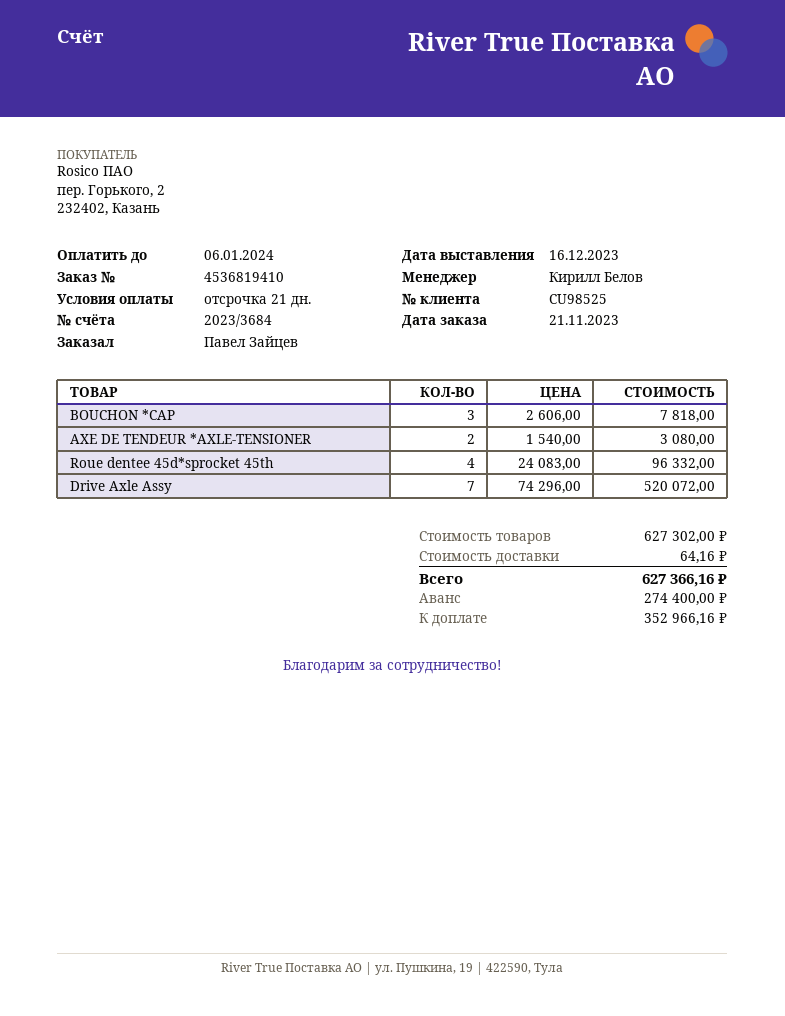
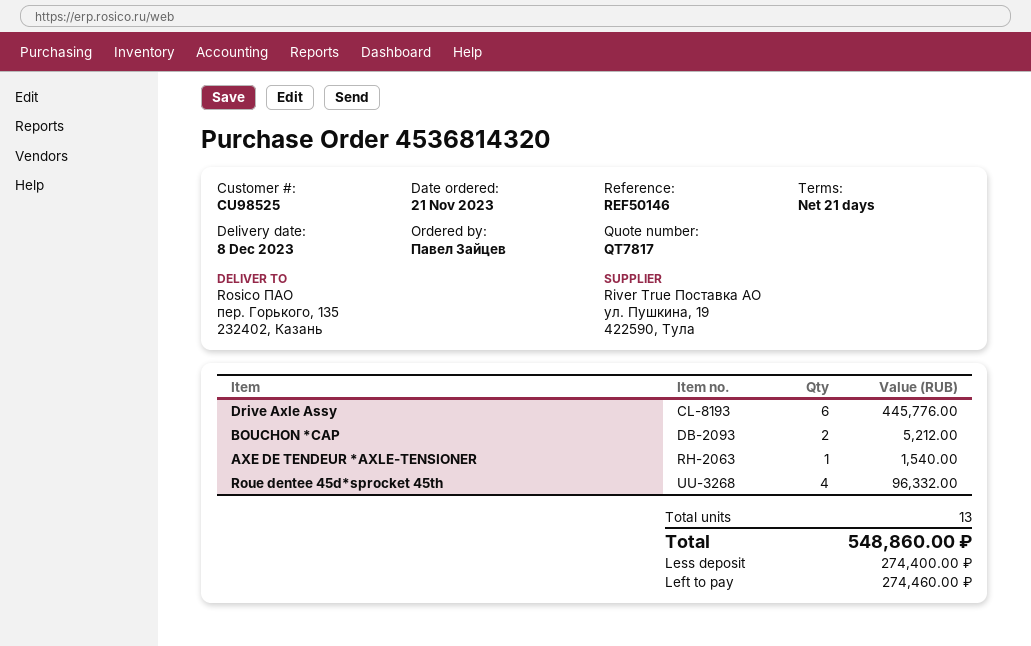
order number: 4536819410 -> 4536814320
BOUCHON *CAP: 3 for 7818.00 -> 2 for 5212.00
AXE DE TENDEUR *AXLE-TENSIONER: 2 for 3080.00 -> 1 for 1540.00
Drive Axle Assy: 7 for 520072.00 -> 6 for 445776.00
shipping: 64.16 -> none
total: 627366.16 -> 548860.00
balance: 352966.16 -> 274460.00

